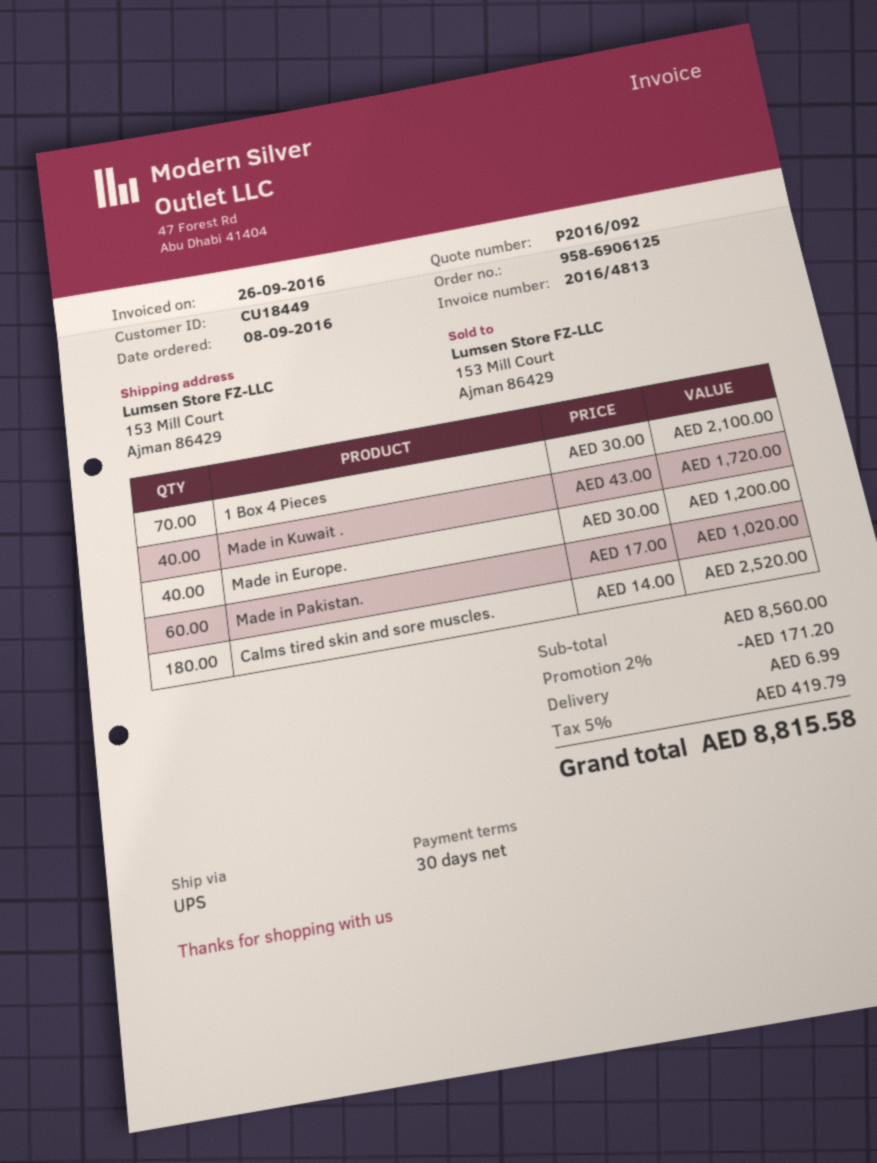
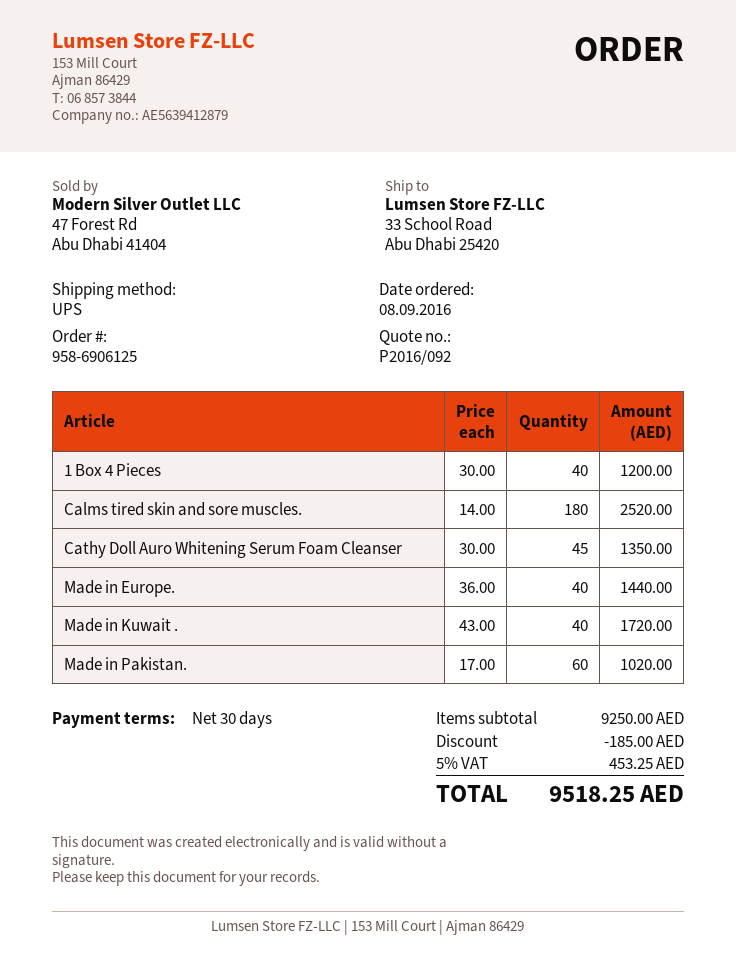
ship to: 153 Mill Court, Ajman 86429 -> 33 School Road, Abu Dhabi 25420
1 Box 4 Pieces: 70 x 30.00 = 2100.00 -> 40 x 30.00 = 1200.00
Made in Europe.: 40 x 30.00 = 1200.00 -> 40 x 36.00 = 1440.00
Cathy Doll Auro Whitening Serum Foam Cleanser: none -> 45 x 30.00 = 1350.00
subtotal: 8560.00 -> 9250.00
discount: 171.20 -> 185.00
shipping: 6.99 -> none
tax: 5% = 419.79 -> 5% = 453.25
total: 8815.58 -> 9518.25

